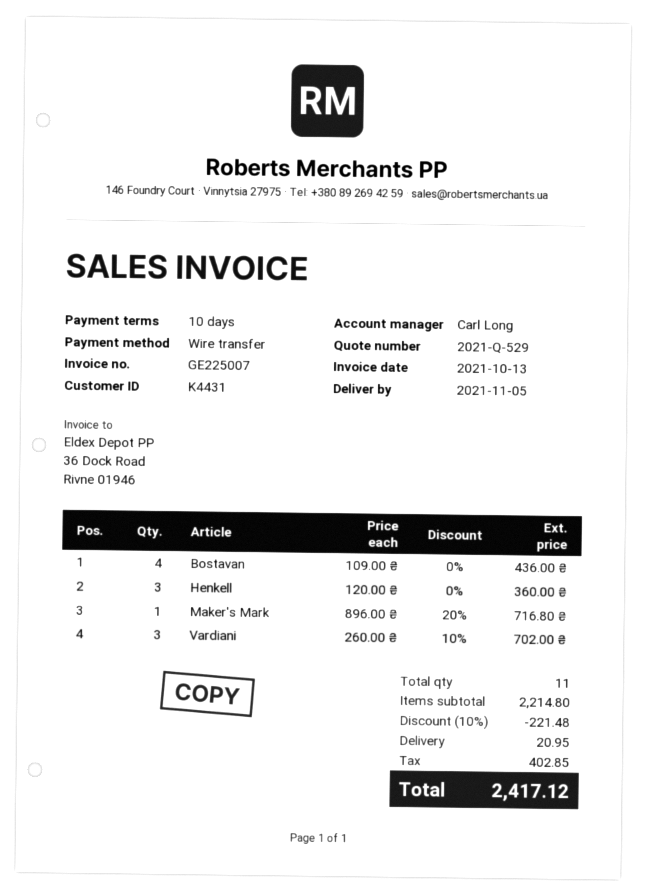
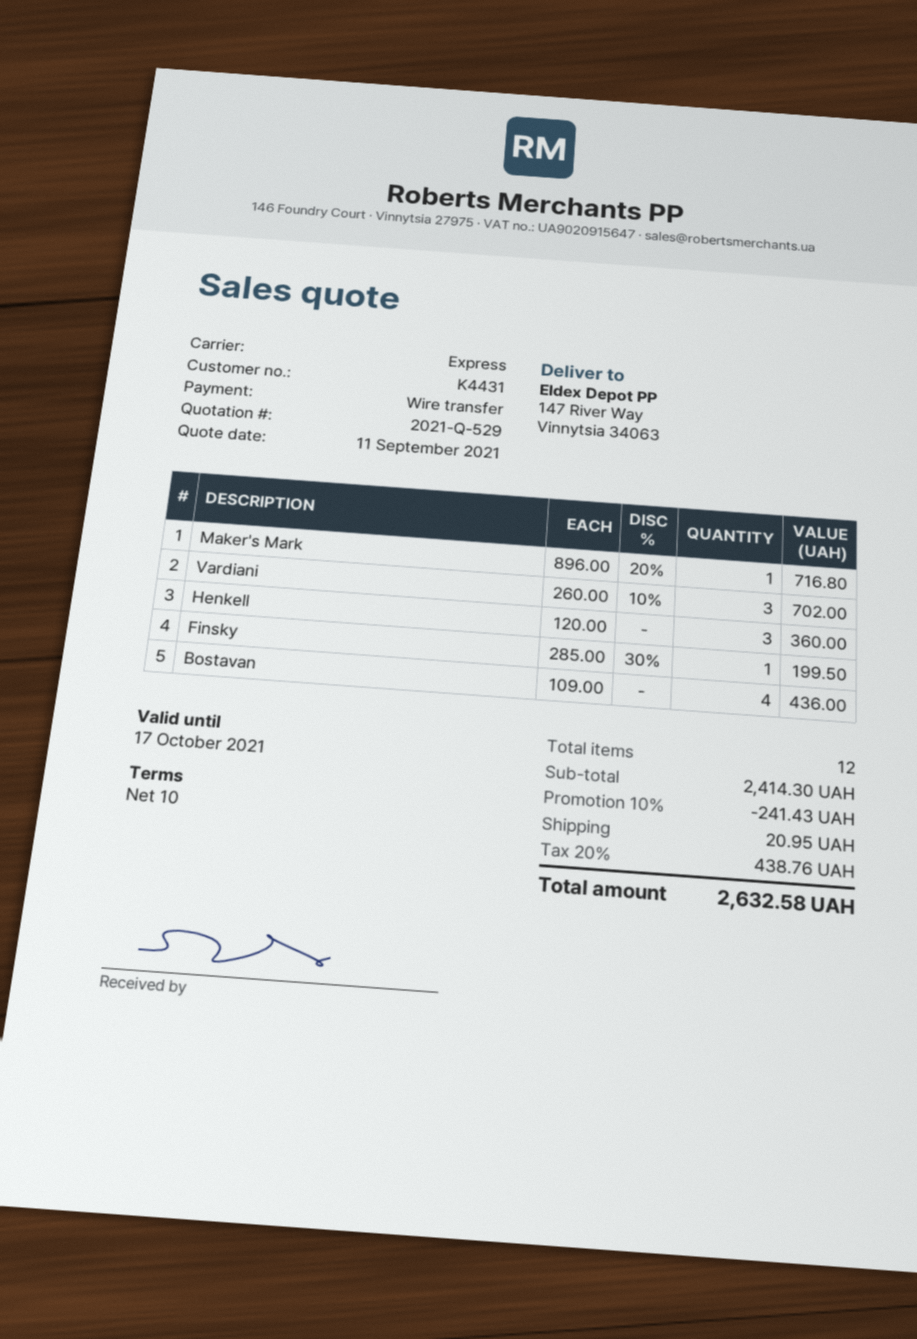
Finsky: none -> 1 x 285.00 - 30% = 199.50
total quantity: 11 -> 12
subtotal: 2214.80 -> 2414.30
discount: 10% = 221.48 -> 10% = 241.43
tax: 402.85 -> 438.76
total: 2417.12 -> 2632.58

